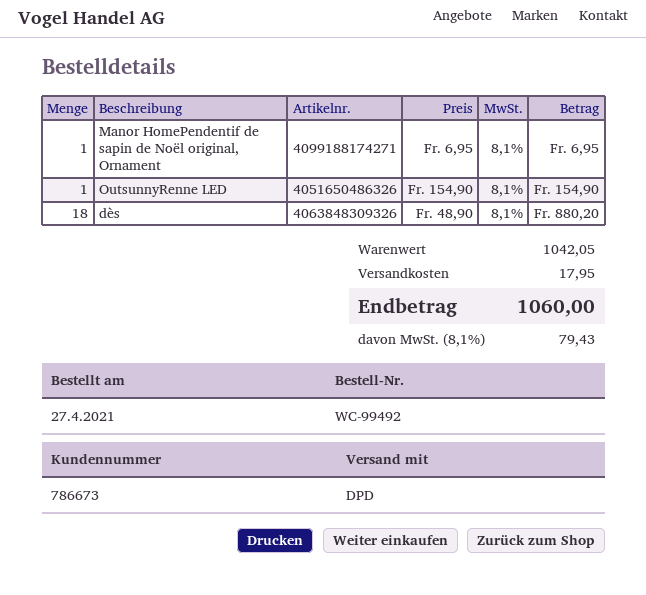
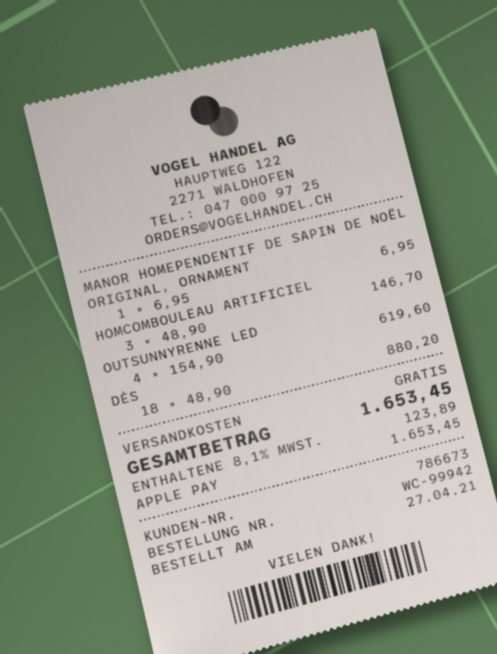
order number: WC-99492 -> WC-99942
OutsunnyRenne LED: 1 x 154.90 = 154.90 -> 4 x 154.90 = 619.60
HOMCOMBOULEAU ARTIFICIEL: none -> 3 x 48.90 = 146.70
shipping: 17.95 -> 0.00
tax: 8.1% = 79.43 -> 8.1% = 123.89
total: 1060.00 -> 1653.45

